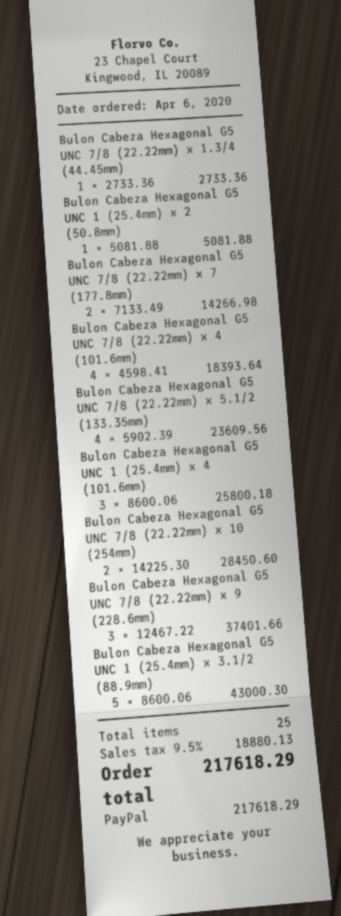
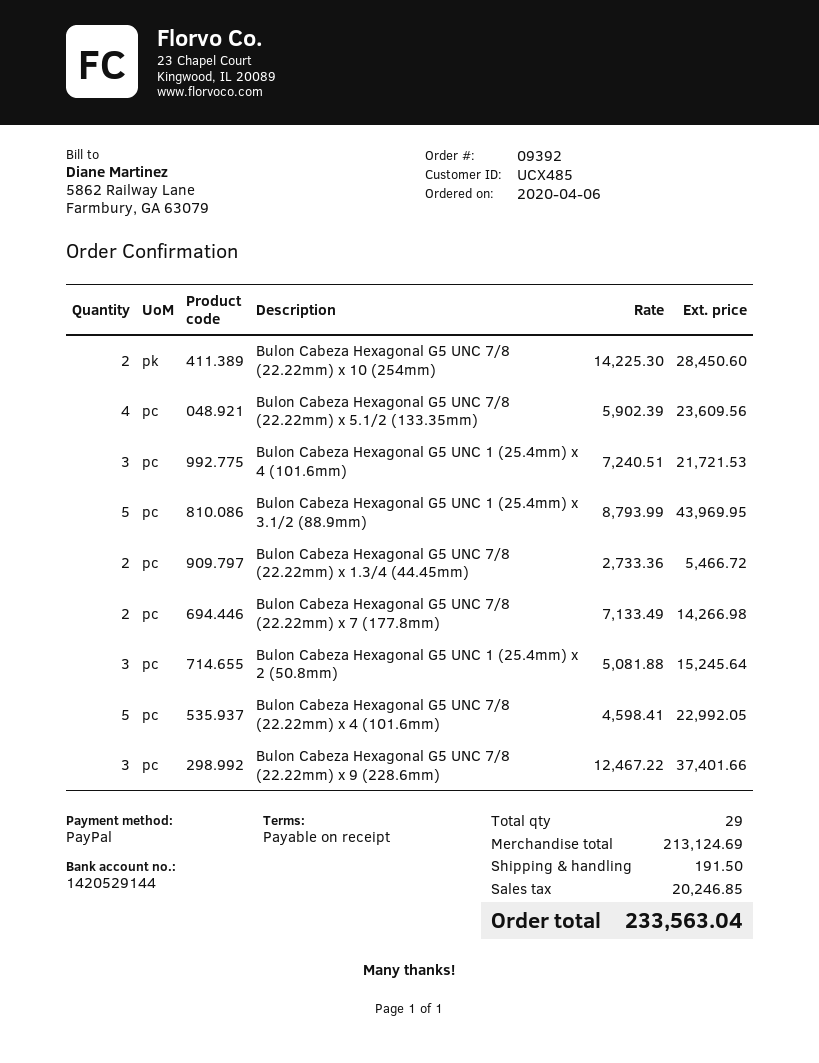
Bulon Cabeza Hexagonal G5 UNC 7/8 (22.22mm) x 1.3/4 (44.45mm): 1 x 2733.36 = 2733.36 -> 2 x 2733.36 = 5466.72
Bulon Cabeza Hexagonal G5 UNC 1 (25.4mm) x 2 (50.8mm): 1 x 5081.88 = 5081.88 -> 3 x 5081.88 = 15245.64
Bulon Cabeza Hexagonal G5 UNC 7/8 (22.22mm) x 4 (101.6mm): 4 x 4598.41 = 18393.64 -> 5 x 4598.41 = 22992.05
Bulon Cabeza Hexagonal G5 UNC 1 (25.4mm) x 4 (101.6mm): 3 x 8600.06 = 25800.18 -> 3 x 7240.51 = 21721.53
Bulon Cabeza Hexagonal G5 UNC 1 (25.4mm) x 3.1/2 (88.9mm): 5 x 8600.06 = 43000.30 -> 5 x 8793.99 = 43969.95
total quantity: 25 -> 29
shipping: none -> 191.50
tax: 18880.13 -> 20246.85
total: 217618.29 -> 233563.04

